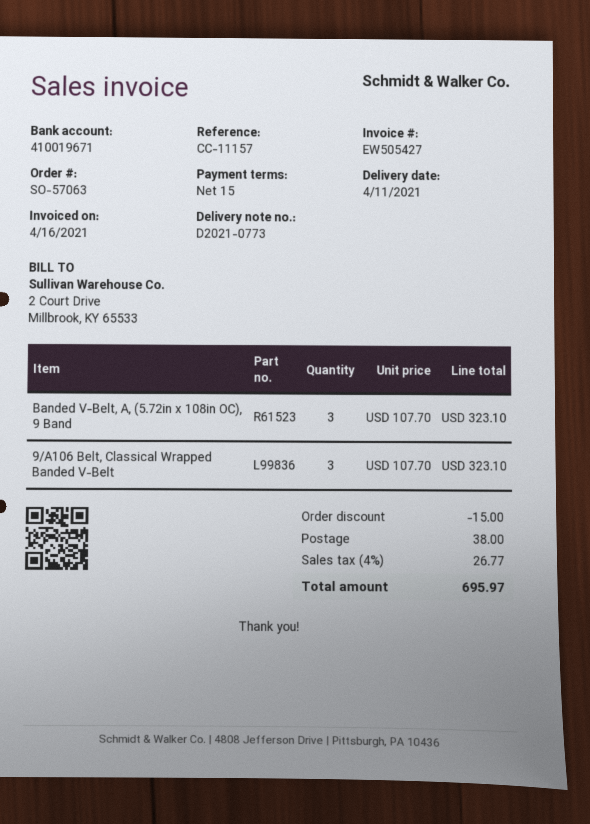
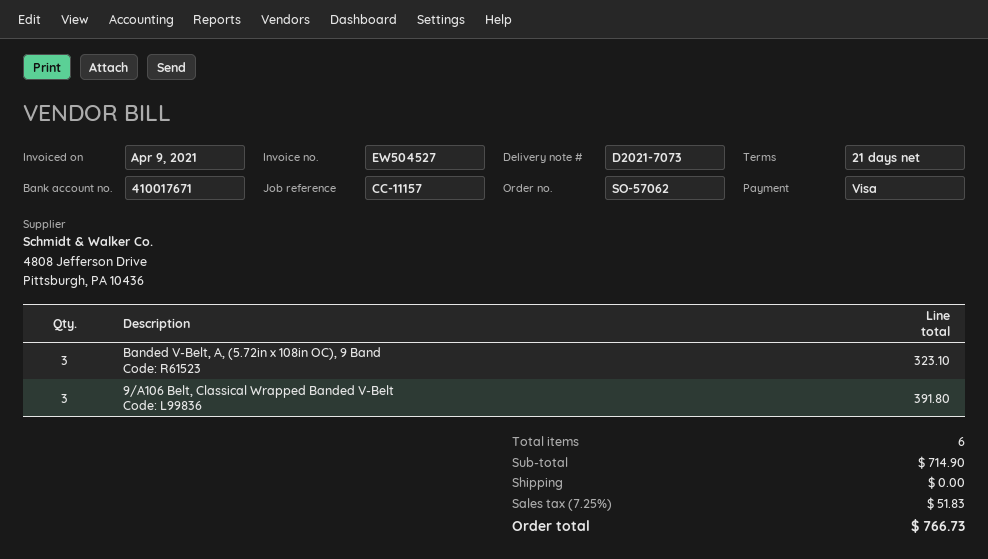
order number: SO-57063 -> SO-57062
delivery note number: D2021-0773 -> D2021-7073
invoice number: EW505427 -> EW504527
invoice date: 2021-04-16 -> 2021-04-09
payment terms: 15 days -> 21 days
bank account: 410019671 -> 410017671
9/A106 Belt, Classical Wrapped Banded V-Belt: 3 for 323.10 -> 3 for 391.80
discount: 15.00 -> none
shipping: 38.00 -> 0.00
tax: 4% = 26.77 -> 7.25% = 51.83
total: 695.97 -> 766.73

